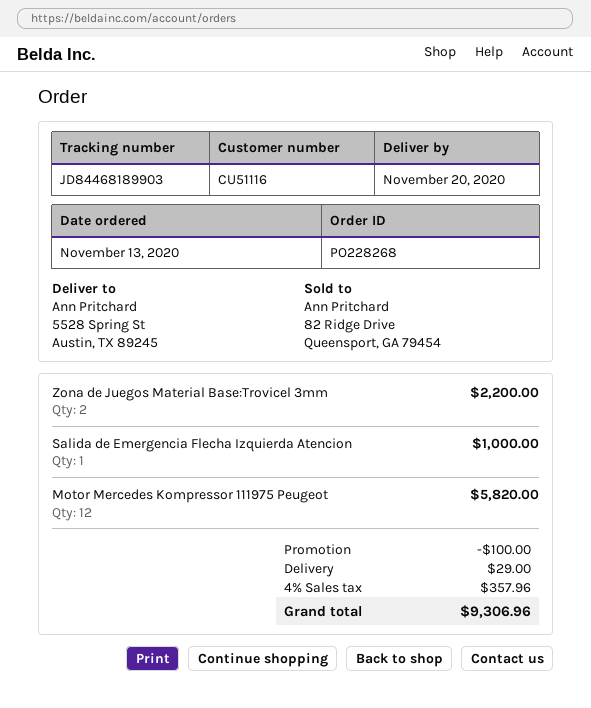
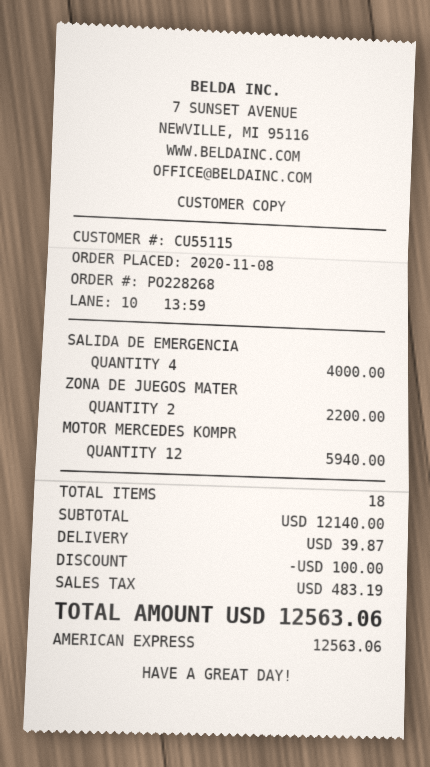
order date: 2020-11-13 -> 2020-11-08
customer number: CU51116 -> CU55115
Salida de Emergencia Flecha Izquierda Atencion: 1 for 1000.00 -> 4 for 4000.00
Motor Mercedes Kompressor 111975 Peugeot: 12 for 5820.00 -> 12 for 5940.00
shipping: 29.00 -> 39.87
tax: 357.96 -> 483.19
total: 9306.96 -> 12563.06

